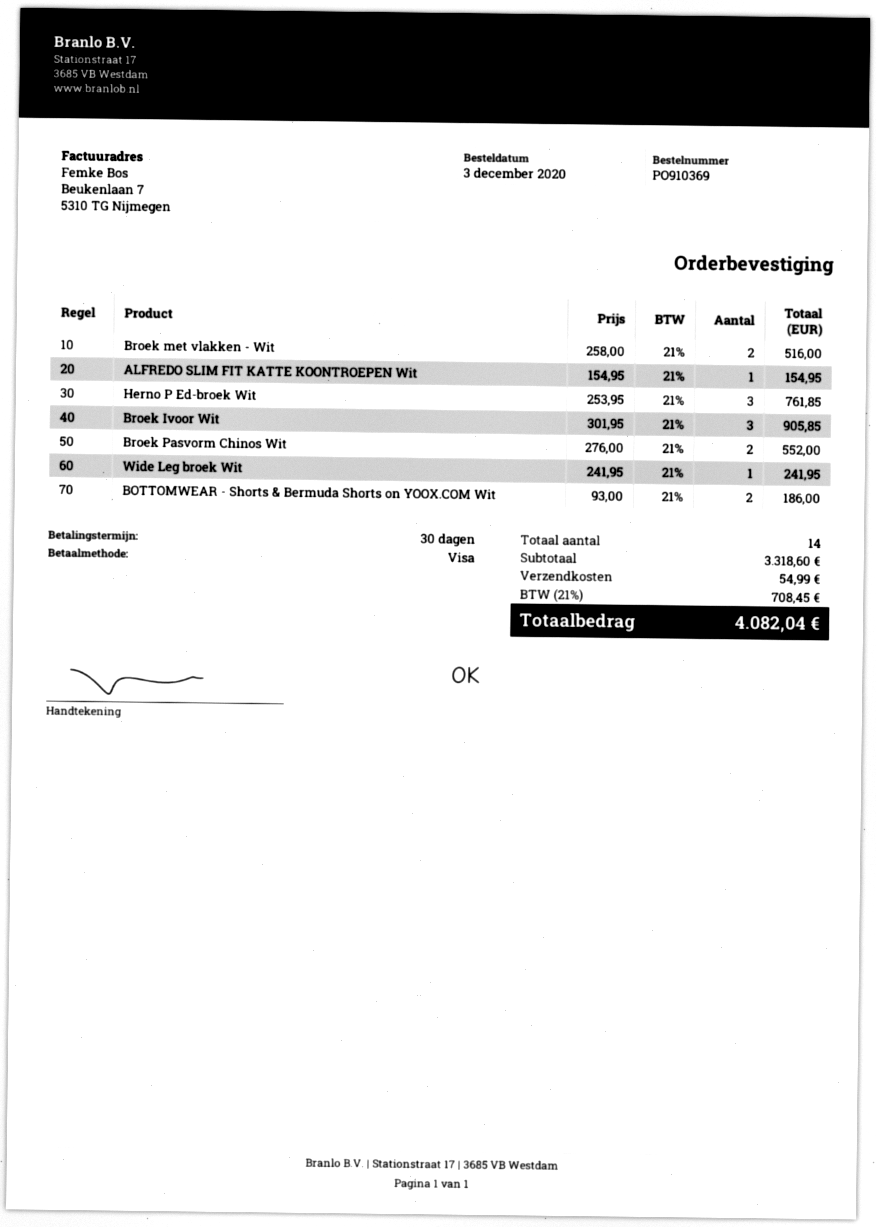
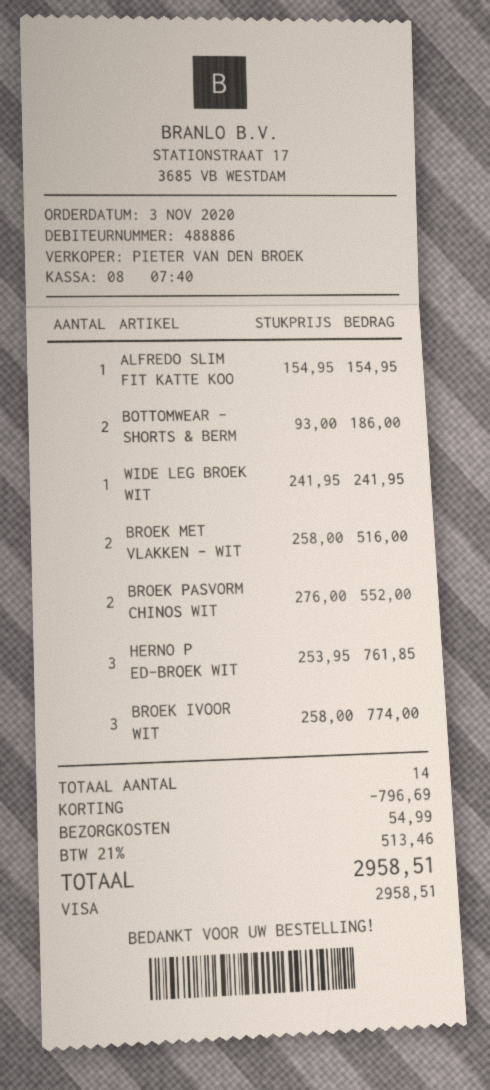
order date: 2020-12-03 -> 2020-11-03
Broek Ivoor Wit: 3 x 301.95 = 905.85 -> 3 x 258.00 = 774.00
discount: none -> 796.69
tax: 21% = 708.45 -> 21% = 513.46
total: 4082.04 -> 2958.51

